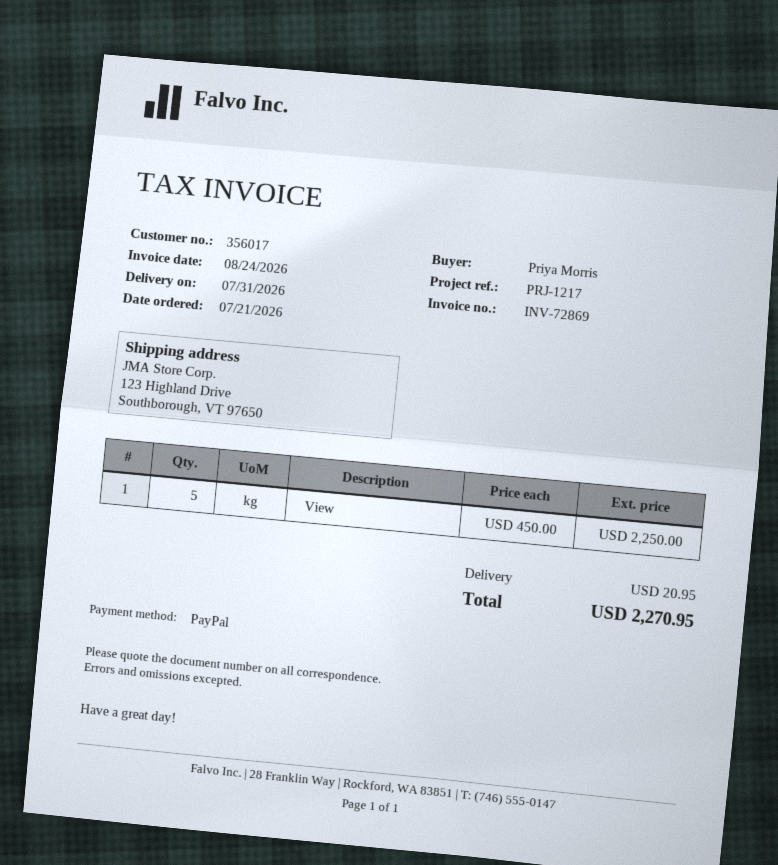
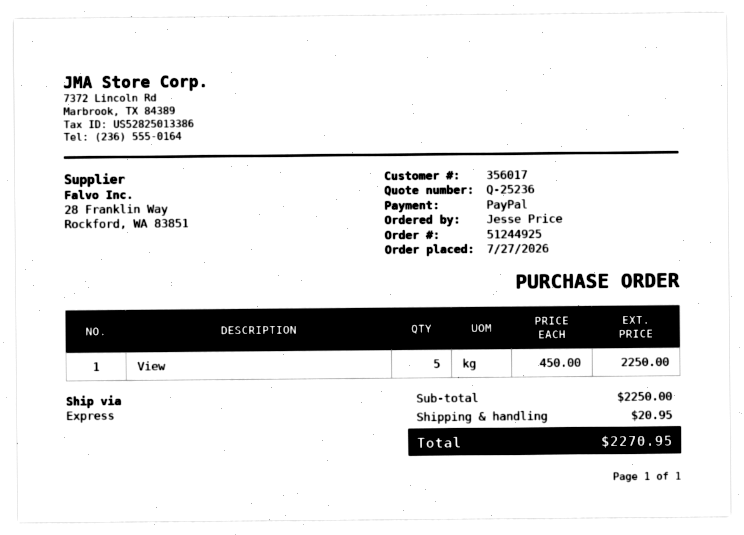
order date: 2026-07-21 -> 2026-07-27
ordered by: Priya Morris -> Jesse Price

